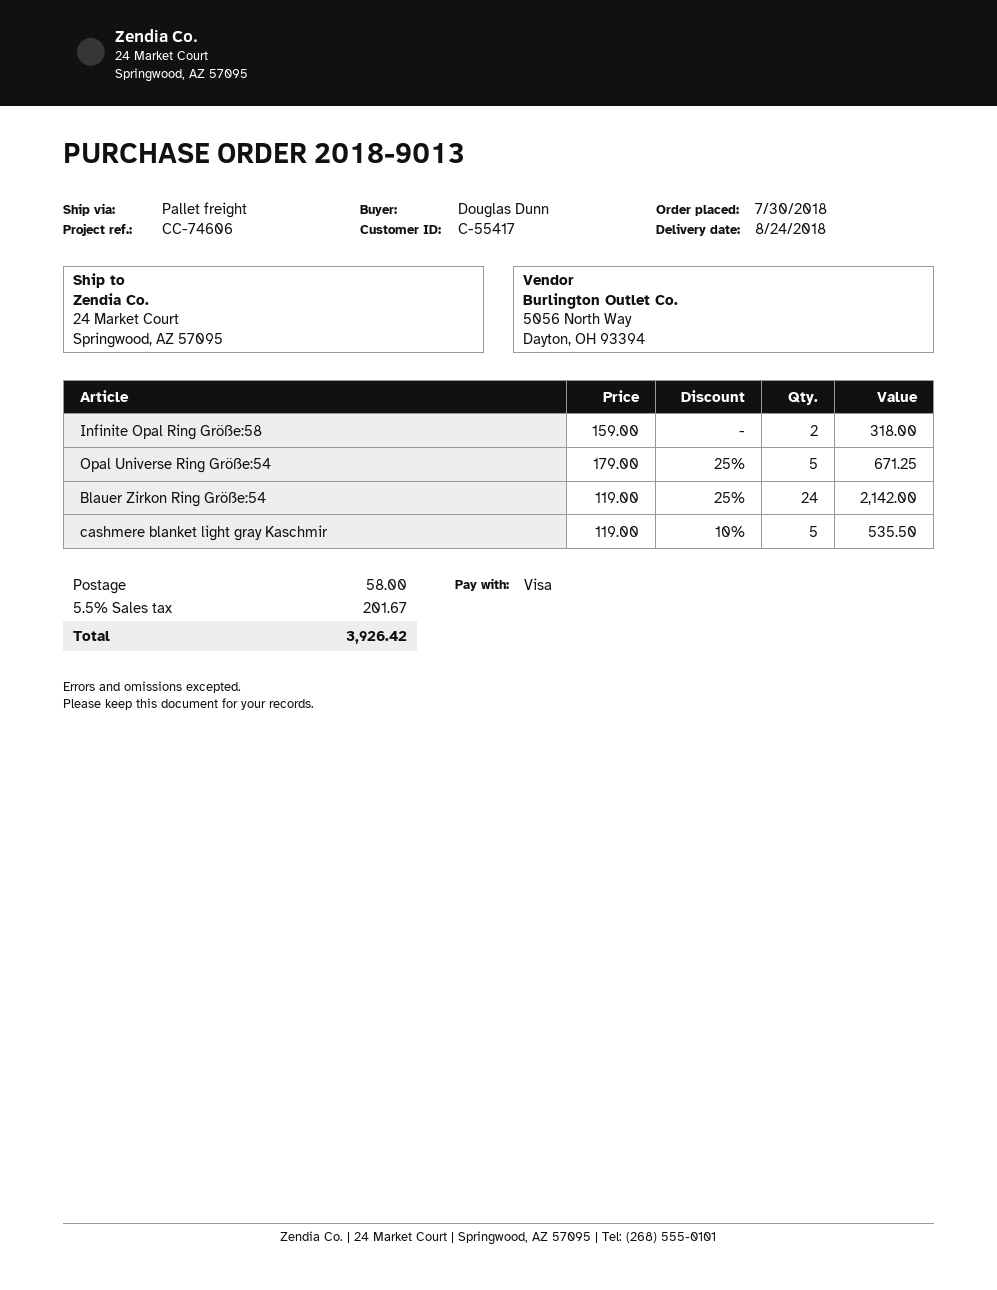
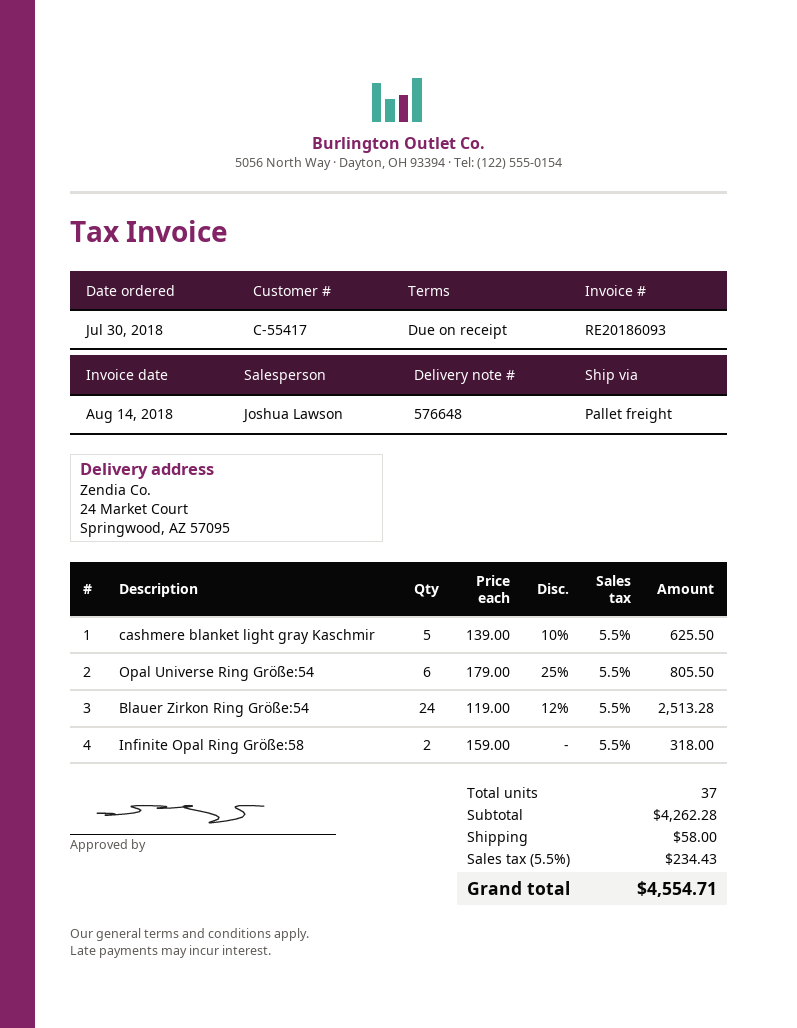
Opal Universe Ring Größe:54: 5 x 179.00 - 25% = 671.25 -> 6 x 179.00 - 25% = 805.50
Blauer Zirkon Ring Größe:54: 24 x 119.00 - 25% = 2142.00 -> 24 x 119.00 - 12% = 2513.28
cashmere blanket light gray Kaschmir: 5 x 119.00 - 10% = 535.50 -> 5 x 139.00 - 10% = 625.50
tax: 5.5% = 201.67 -> 5.5% = 234.43
total: 3926.42 -> 4554.71

